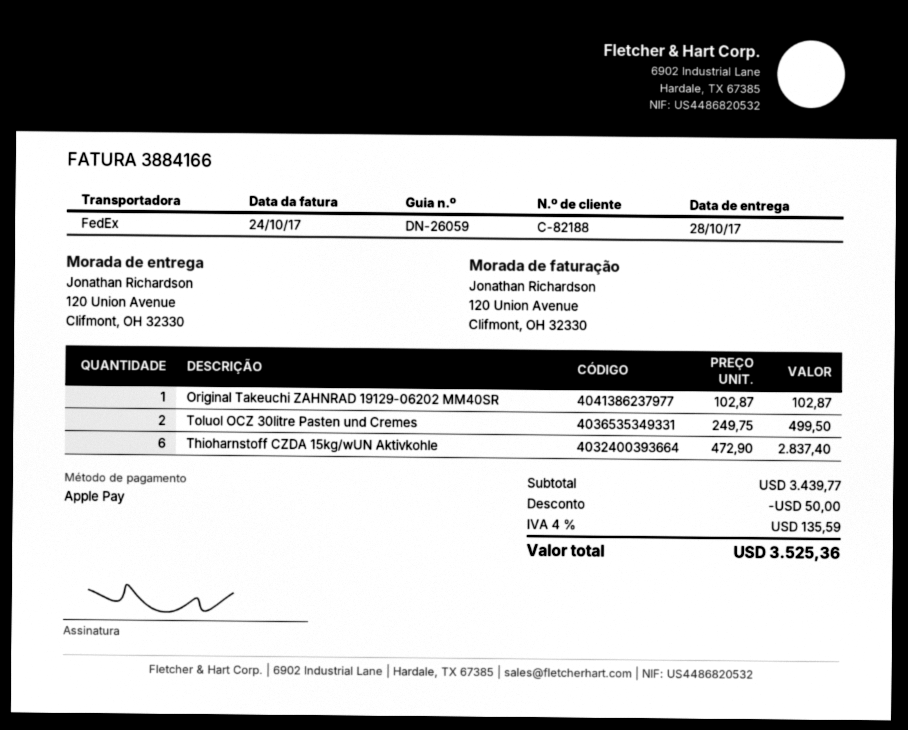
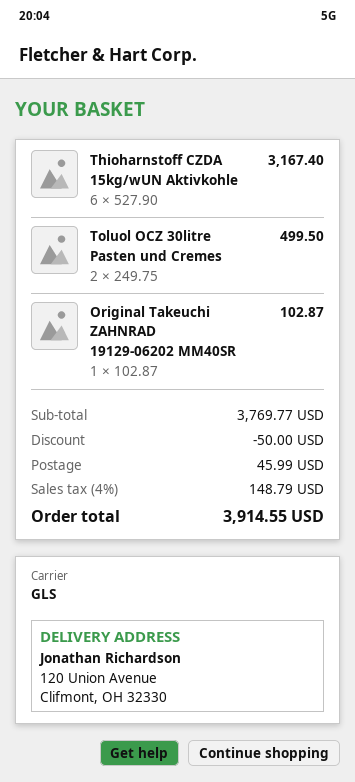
shipping method: FedEx -> GLS
Thioharnstoff CZDA 15kg/wUN Aktivkohle: 6 x 472.90 = 2837.40 -> 6 x 527.90 = 3167.40
subtotal: 3439.77 -> 3769.77
shipping: none -> 45.99
tax: 4% = 135.59 -> 4% = 148.79
total: 3525.36 -> 3914.55

